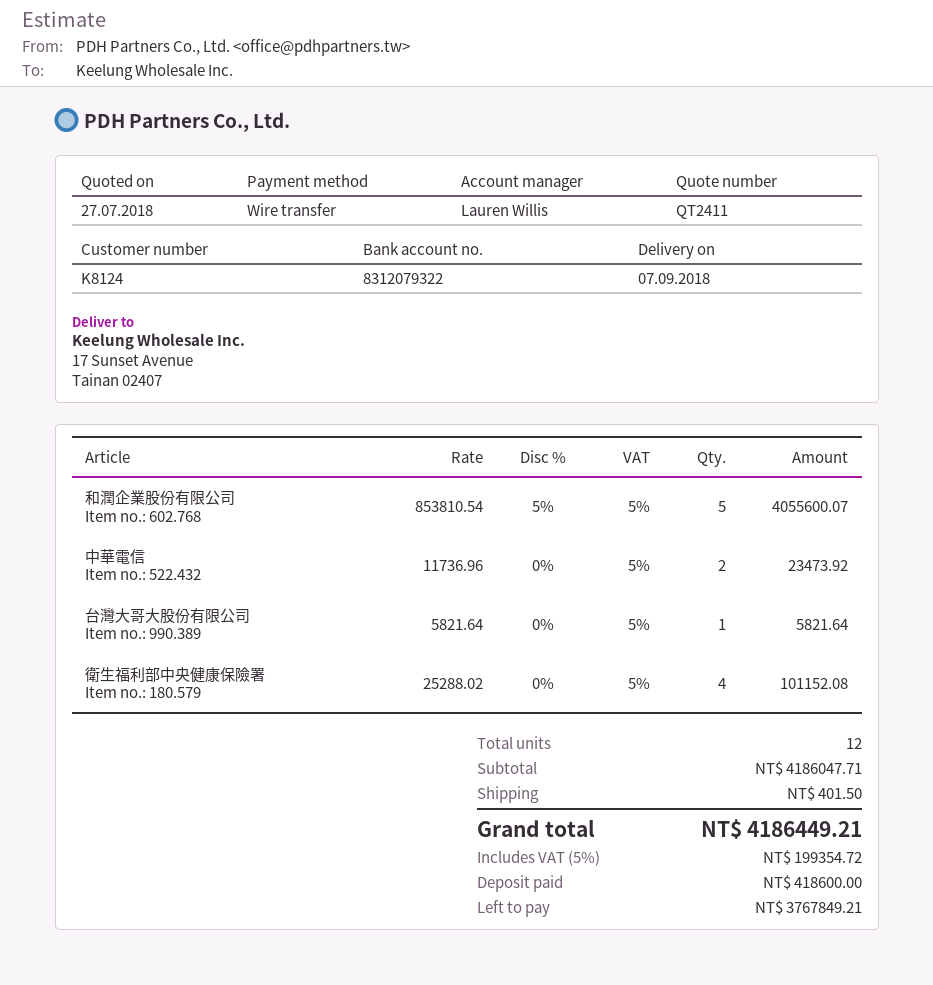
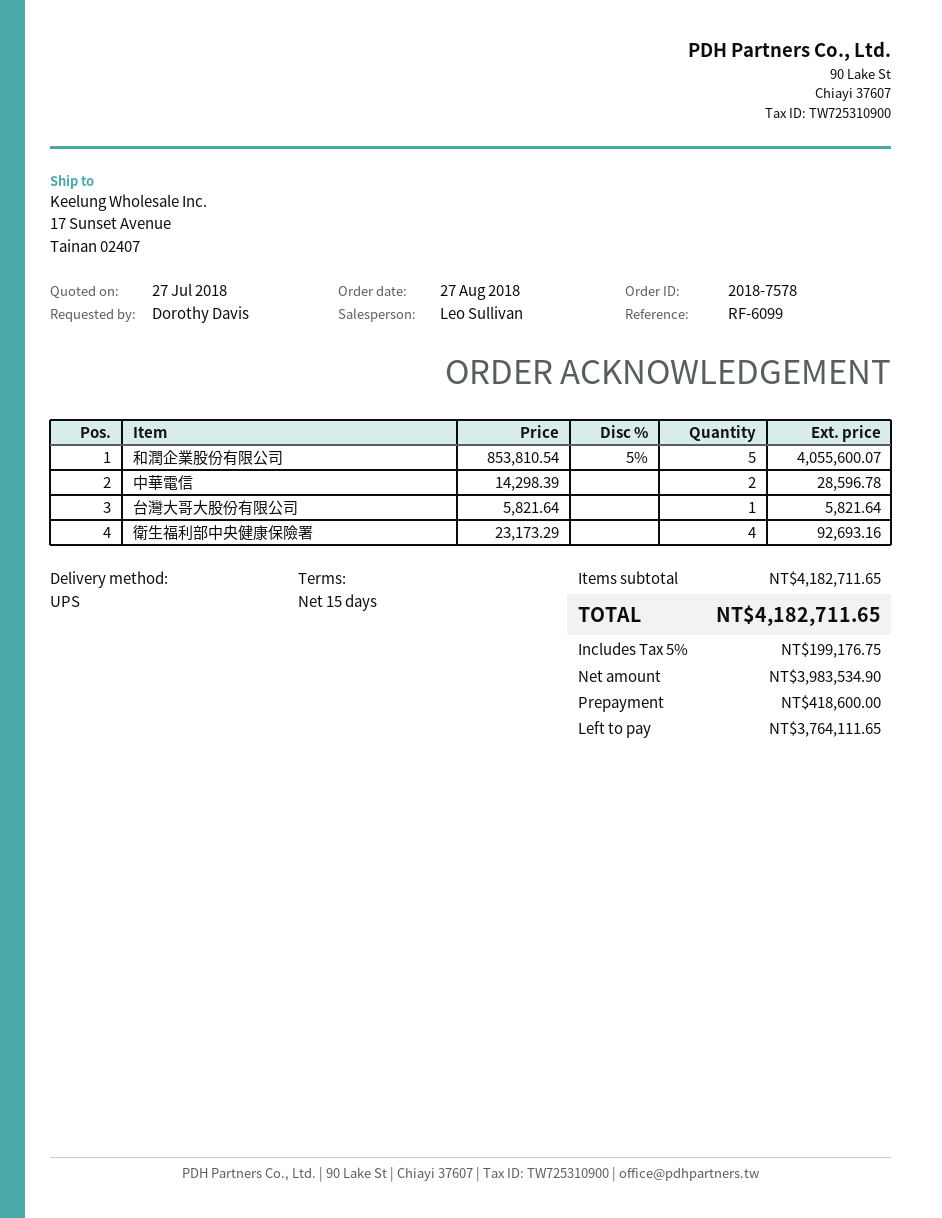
sales rep: Lauren Willis -> Leo Sullivan
中華電信: 2 x 11736.96 = 23473.92 -> 2 x 14298.39 = 28596.78
衛生福利部中央健康保險署: 4 x 25288.02 = 101152.08 -> 4 x 23173.29 = 92693.16
subtotal: 4186047.71 -> 4182711.65
shipping: 401.50 -> none
tax: 5% = 199354.72 -> 5% = 199176.75
total: 4186449.21 -> 4182711.65
balance: 3767849.21 -> 3764111.65

